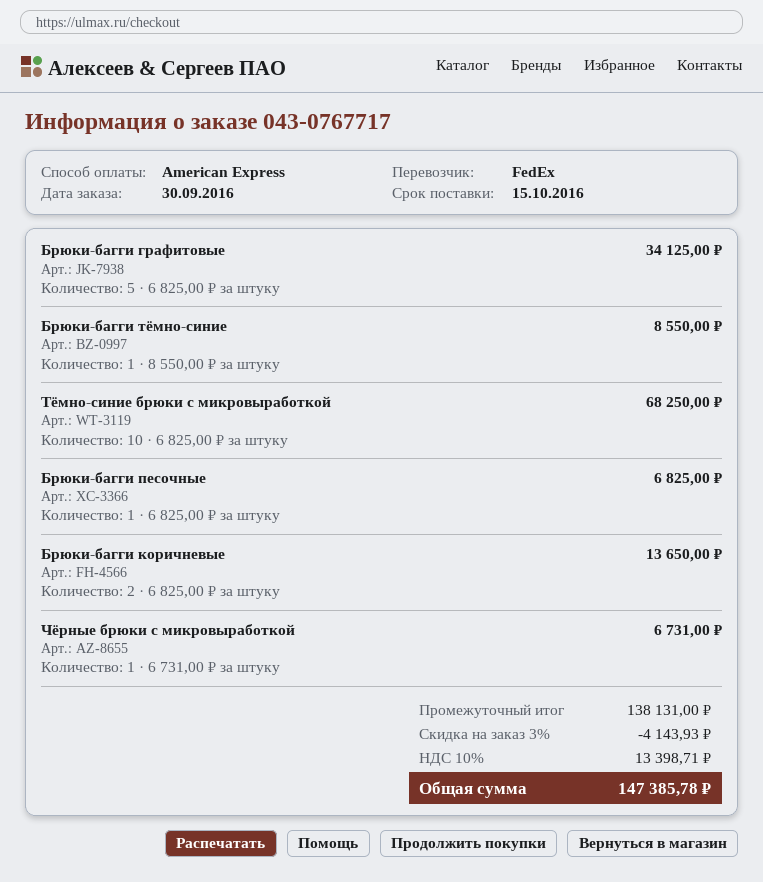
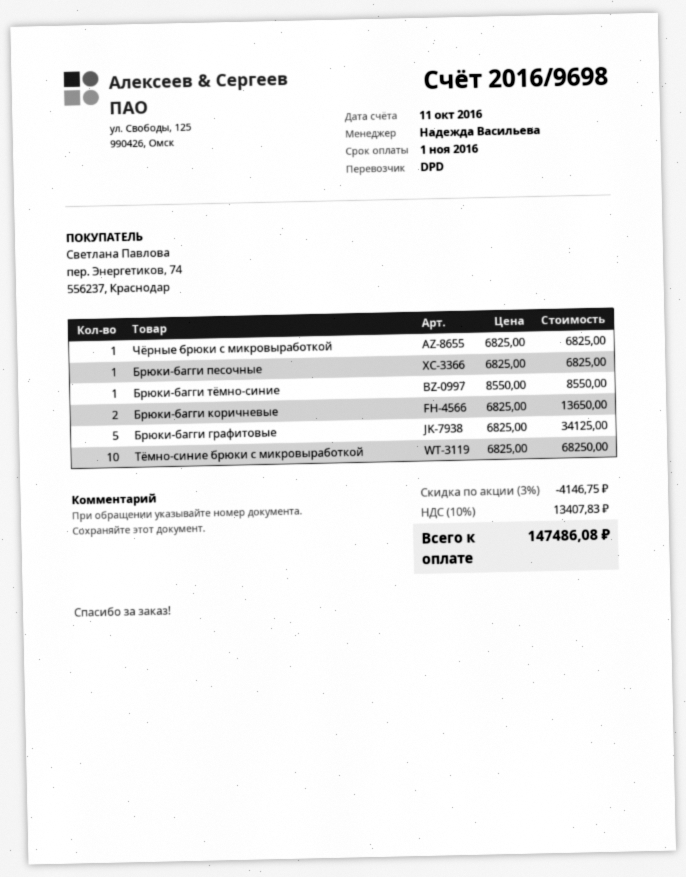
shipping method: FedEx -> DPD
Чёрные брюки с микровыработкой: 1 x 6731.00 = 6731.00 -> 1 x 6825.00 = 6825.00
discount: 3% = 4143.93 -> 3% = 4146.75
tax: 10% = 13398.71 -> 10% = 13407.83
total: 147385.78 -> 147486.08

